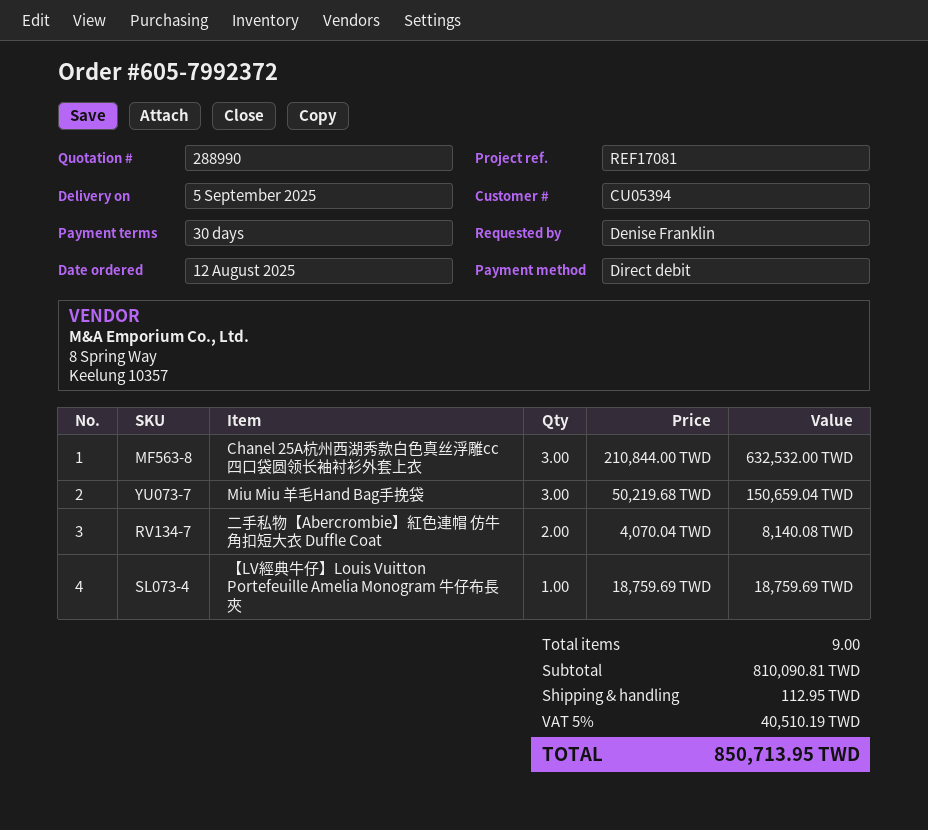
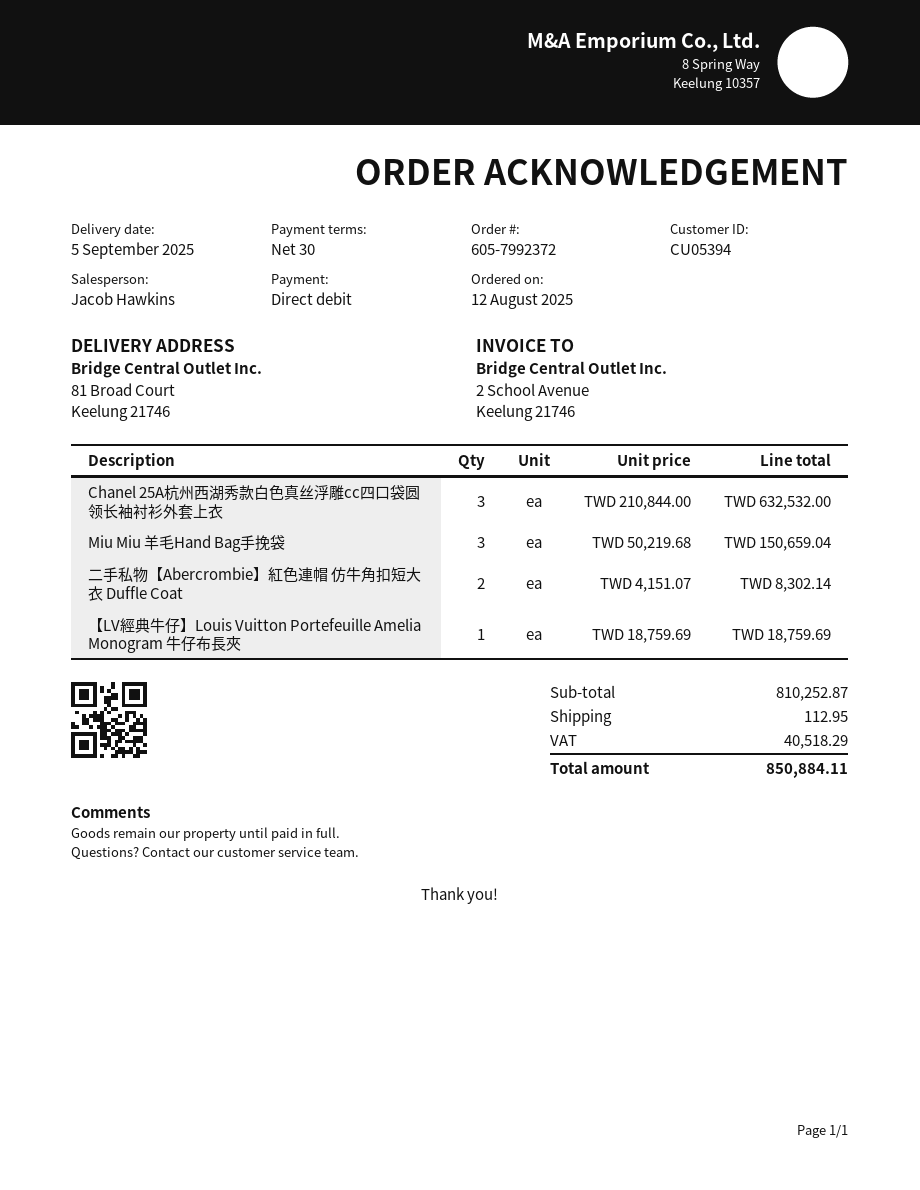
二手私物【Abercrombie】紅色連帽 仿牛角扣短大衣 Duffle Coat: 2 x 4070.04 = 8140.08 -> 2 x 4151.07 = 8302.14
subtotal: 810090.81 -> 810252.87
tax: 40510.19 -> 40518.29
total: 850713.95 -> 850884.11

